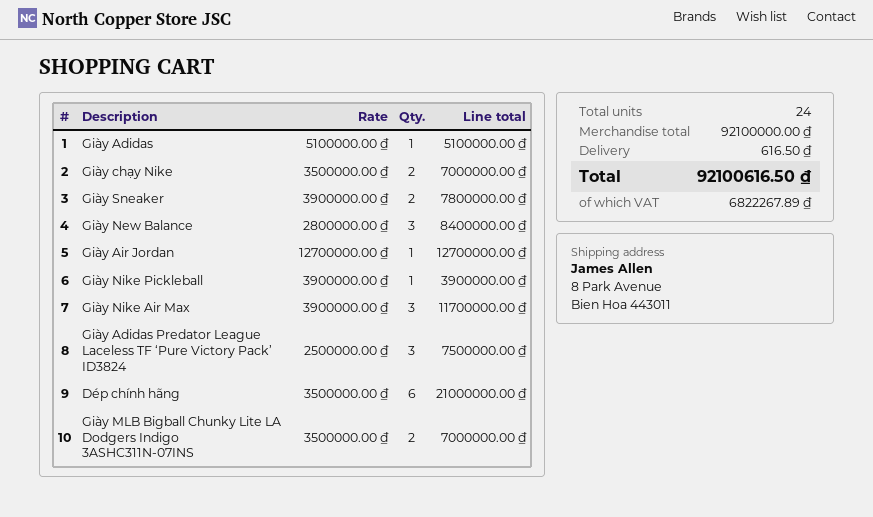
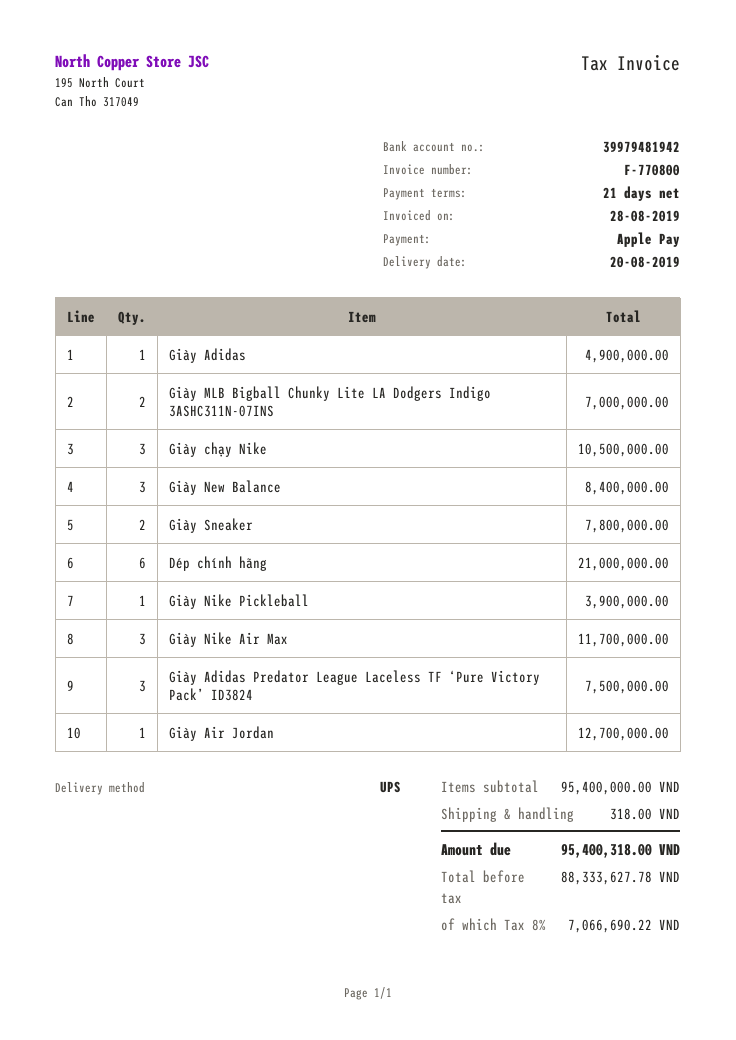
Giày Adidas: 1 for 5100000.00 -> 1 for 4900000.00
Giày chạy Nike: 2 for 7000000.00 -> 3 for 10500000.00
subtotal: 92100000.00 -> 95400000.00
shipping: 616.50 -> 318.00
tax: 6822267.89 -> 7066690.22
total: 92100616.50 -> 95400318.00

